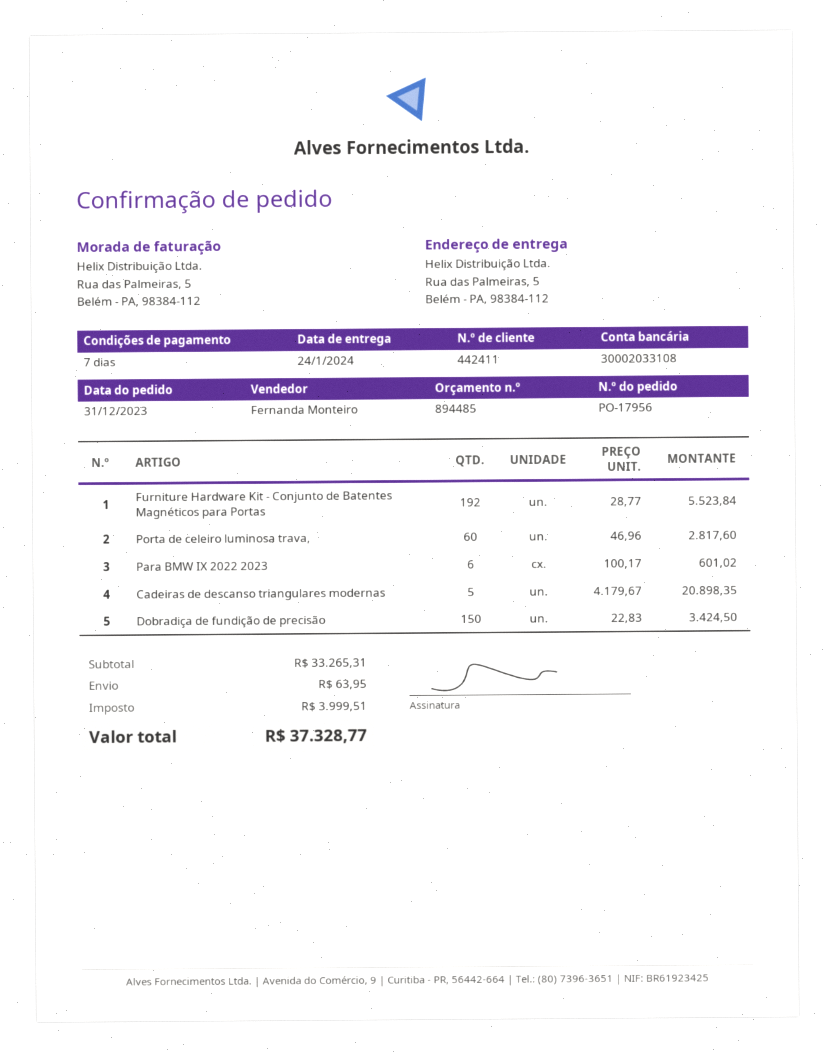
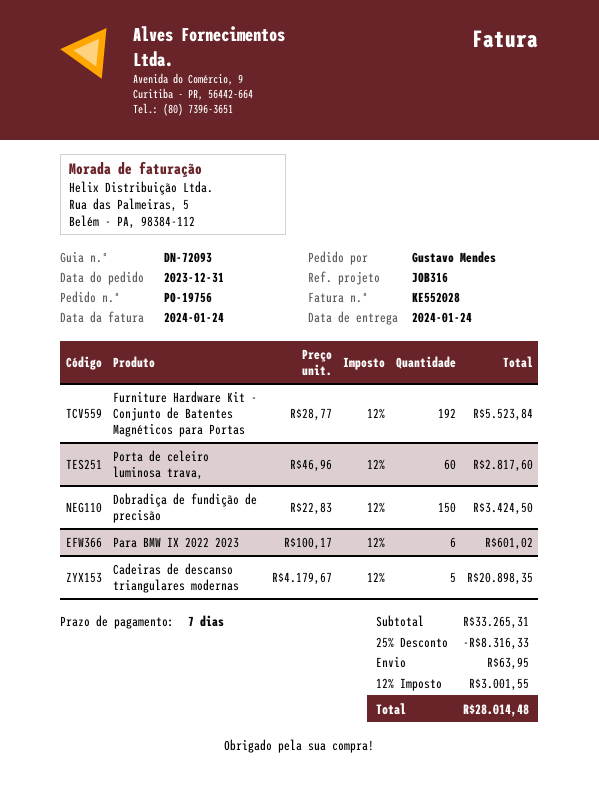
order number: PO-17956 -> PO-19756
discount: none -> 25% = 8316.33
tax: 3999.51 -> 3001.55
total: 37328.77 -> 28014.48

